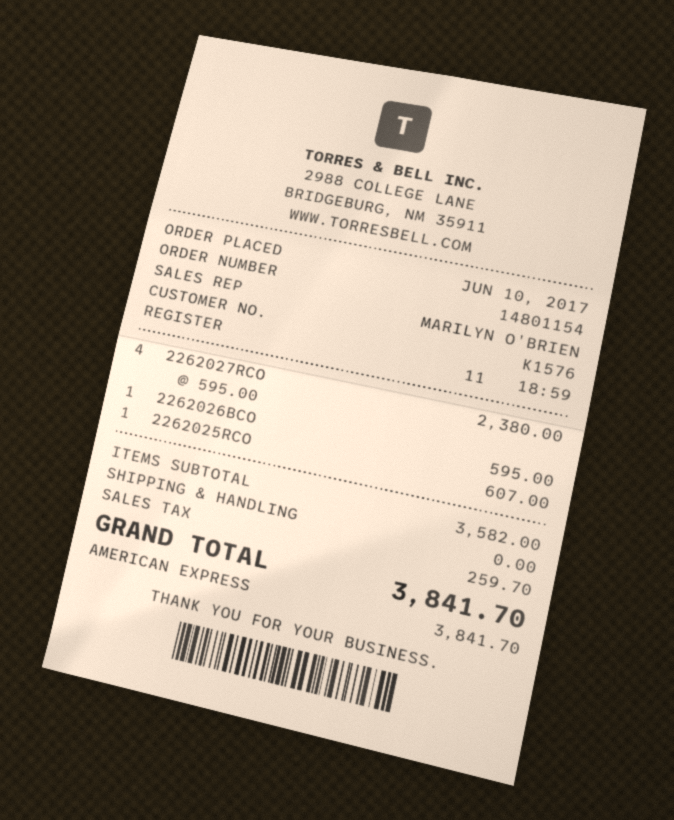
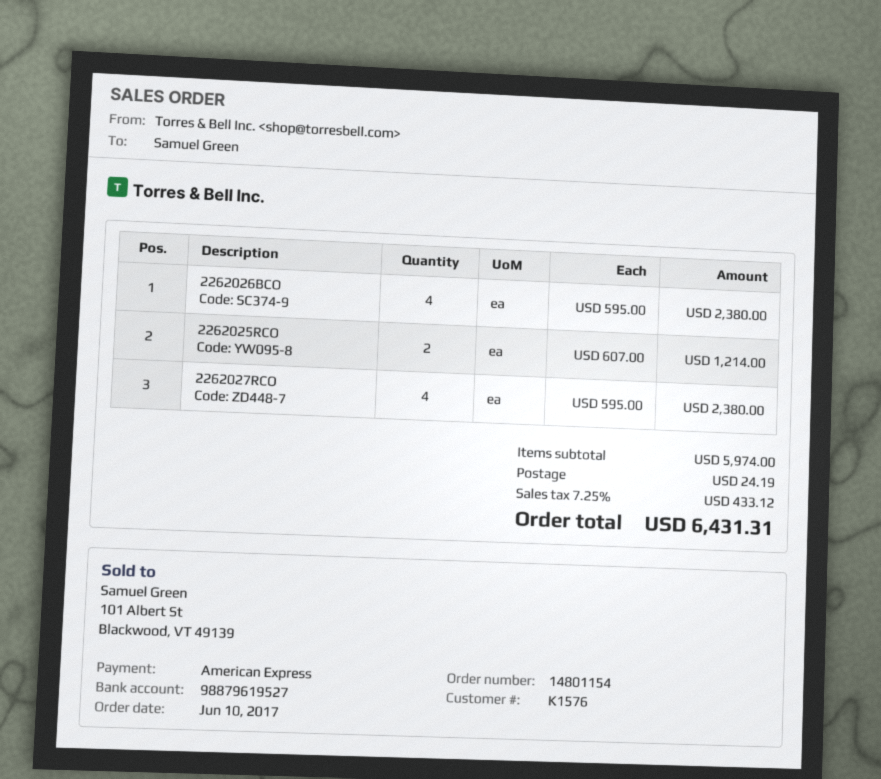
2262026BCO: 1 x 595.00 = 595.00 -> 4 x 595.00 = 2380.00
2262025RCO: 1 x 607.00 = 607.00 -> 2 x 607.00 = 1214.00
subtotal: 3582.00 -> 5974.00
shipping: 0.00 -> 24.19
tax: 259.70 -> 433.12
total: 3841.70 -> 6431.31

